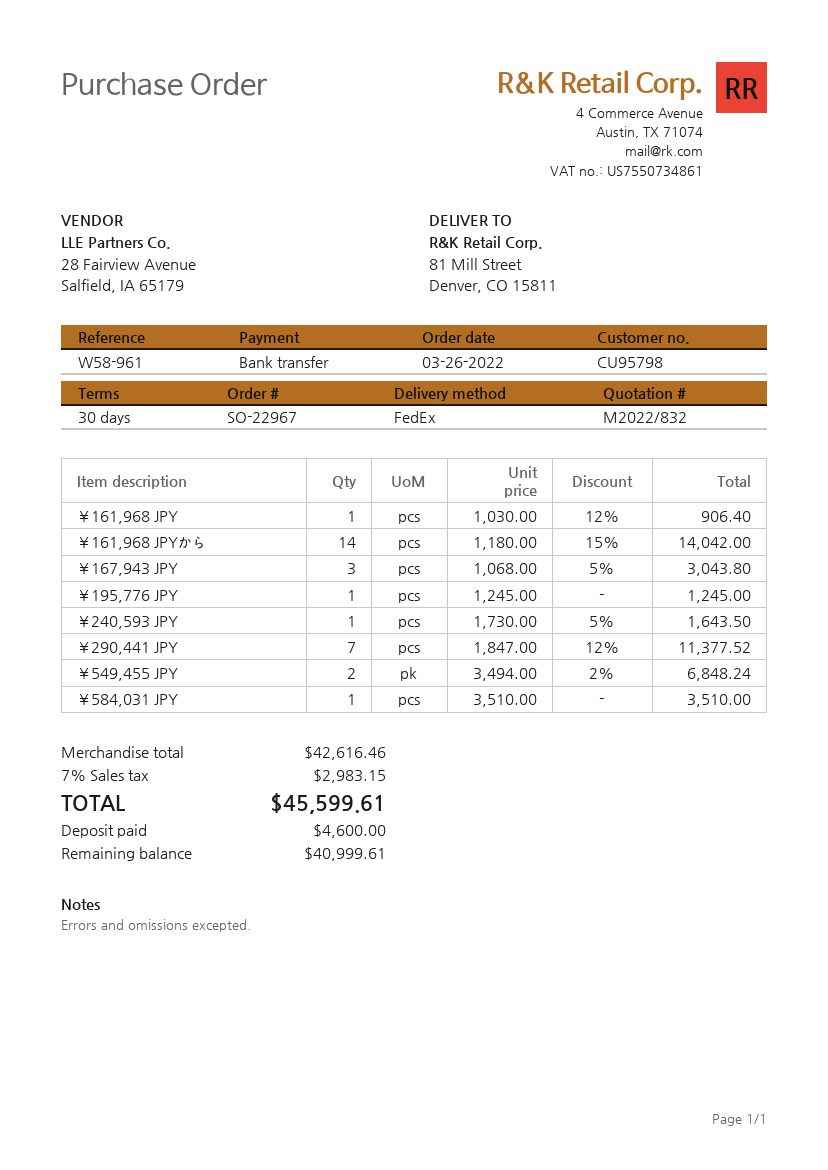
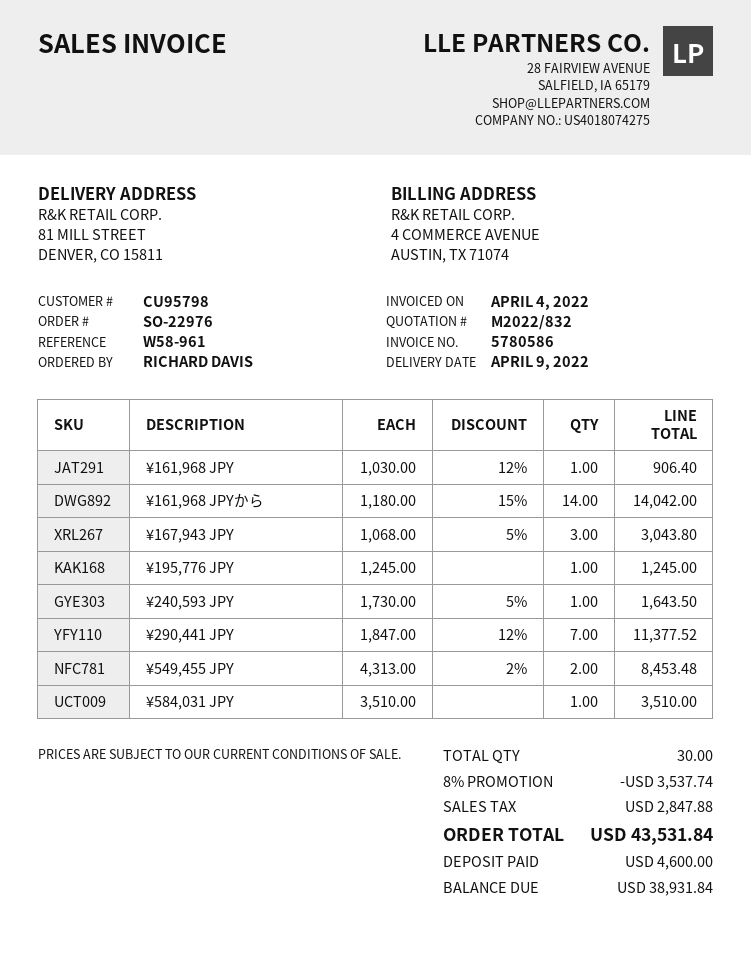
order number: SO-22967 -> SO-22976
¥549,455 JPY: 2 x 3494.00 - 2% = 6848.24 -> 2 x 4313.00 - 2% = 8453.48
discount: none -> 8% = 3537.74
tax: 2983.15 -> 2847.88
total: 45599.61 -> 43531.84
balance: 40999.61 -> 38931.84

